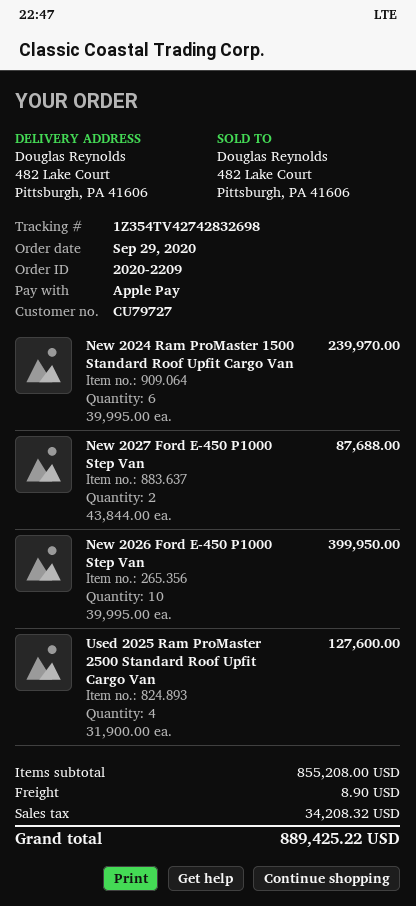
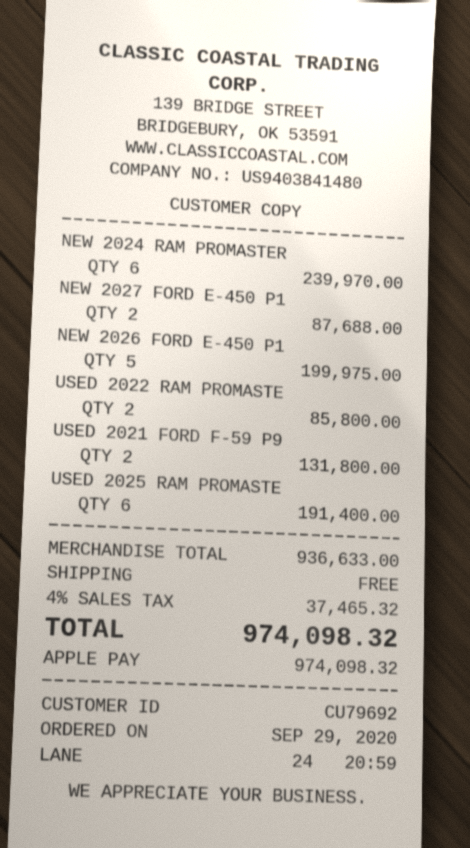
customer number: CU79727 -> CU79692
New 2026 Ford E-450 P1000 Step Van: 10 for 399950.00 -> 5 for 199975.00
Used 2025 Ram ProMaster 2500 Standard Roof Upfit Cargo Van: 4 for 127600.00 -> 6 for 191400.00
USED 2022 RAM PROMASTE: none -> 2 for 85800.00
USED 2021 FORD F-59 P9: none -> 2 for 131800.00
subtotal: 855208.00 -> 936633.00
shipping: 8.90 -> 0.00
tax: 34208.32 -> 37465.32
total: 889425.22 -> 974098.32

